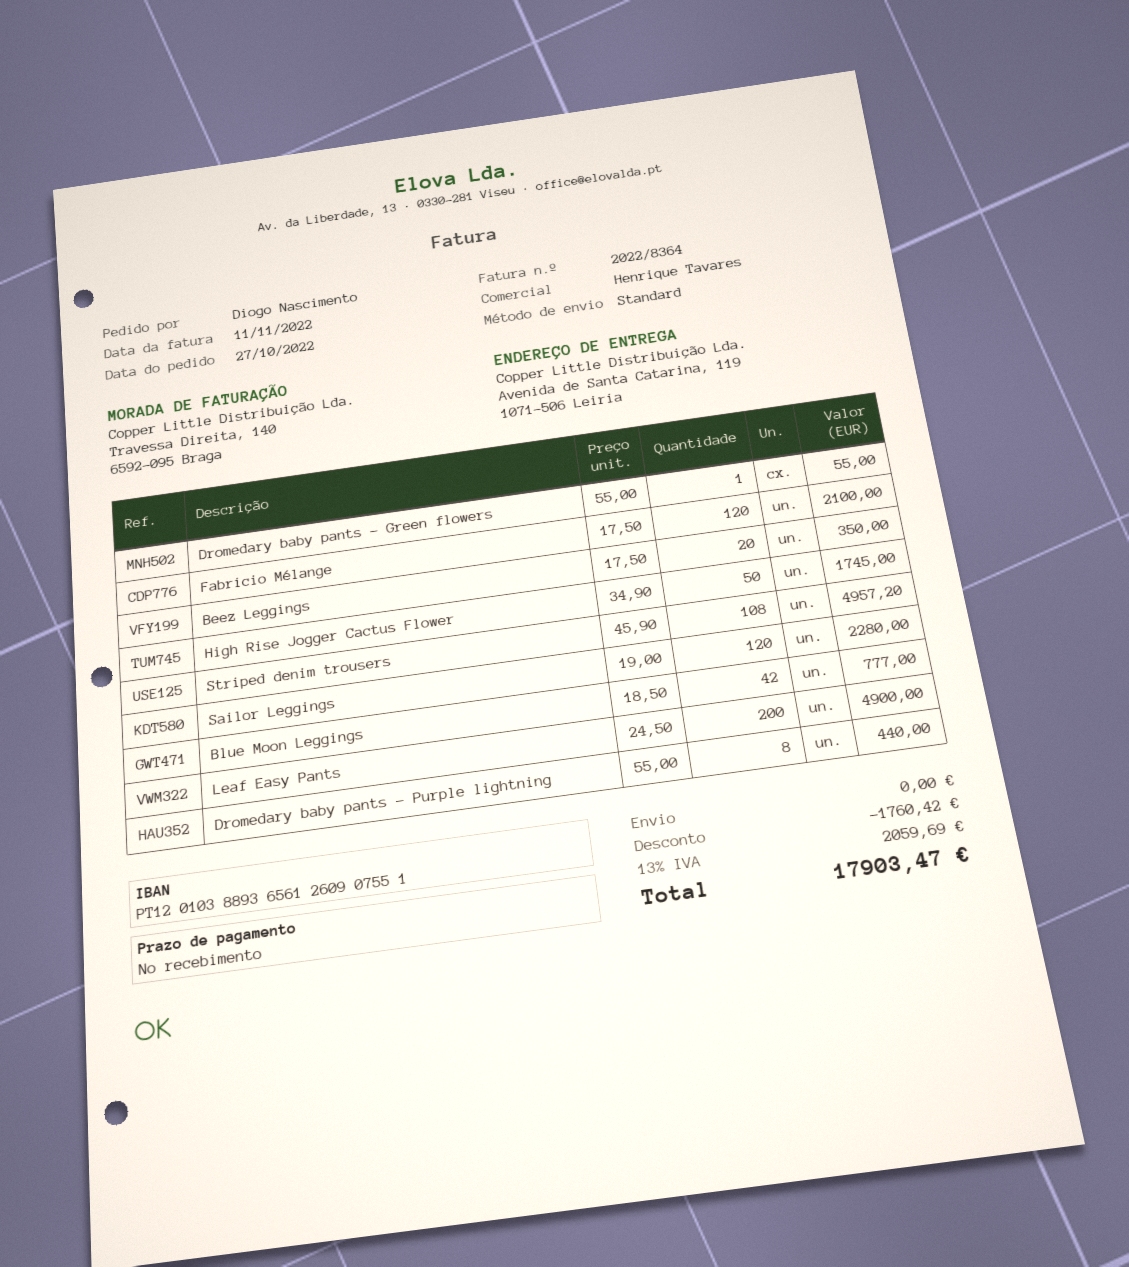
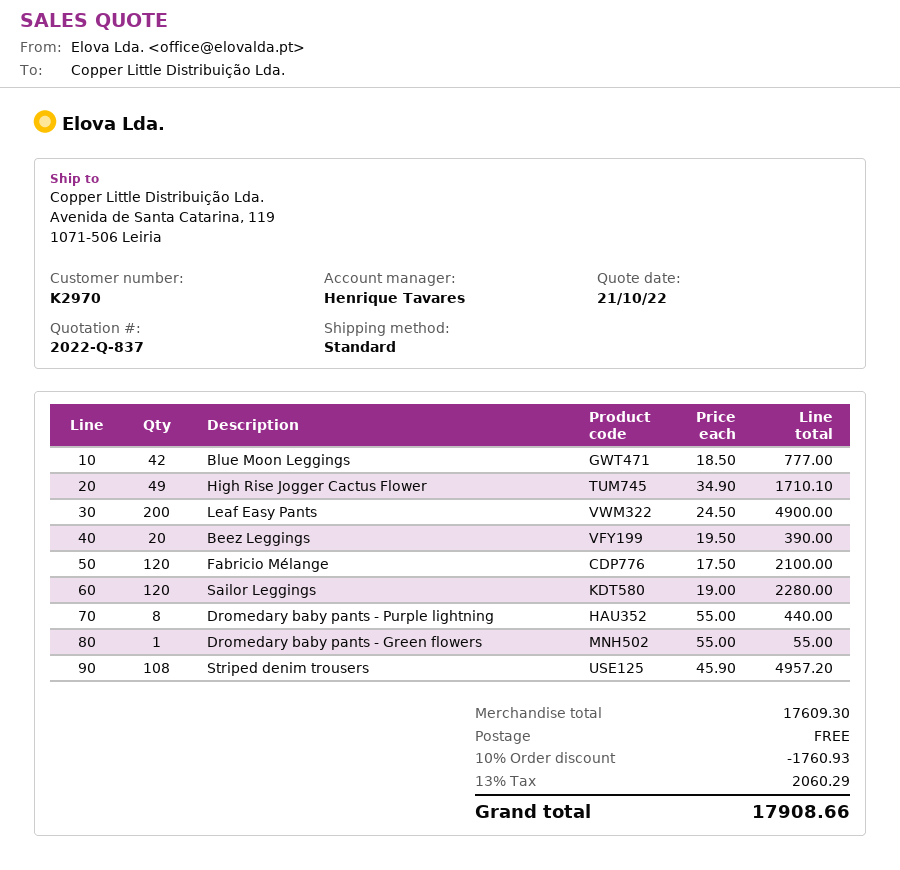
Beez Leggings: 20 x 17.50 = 350.00 -> 20 x 19.50 = 390.00
High Rise Jogger Cactus Flower: 50 x 34.90 = 1745.00 -> 49 x 34.90 = 1710.10
discount: 1760.42 -> 1760.93
tax: 13% = 2059.69 -> 13% = 2060.29
total: 17903.47 -> 17908.66

